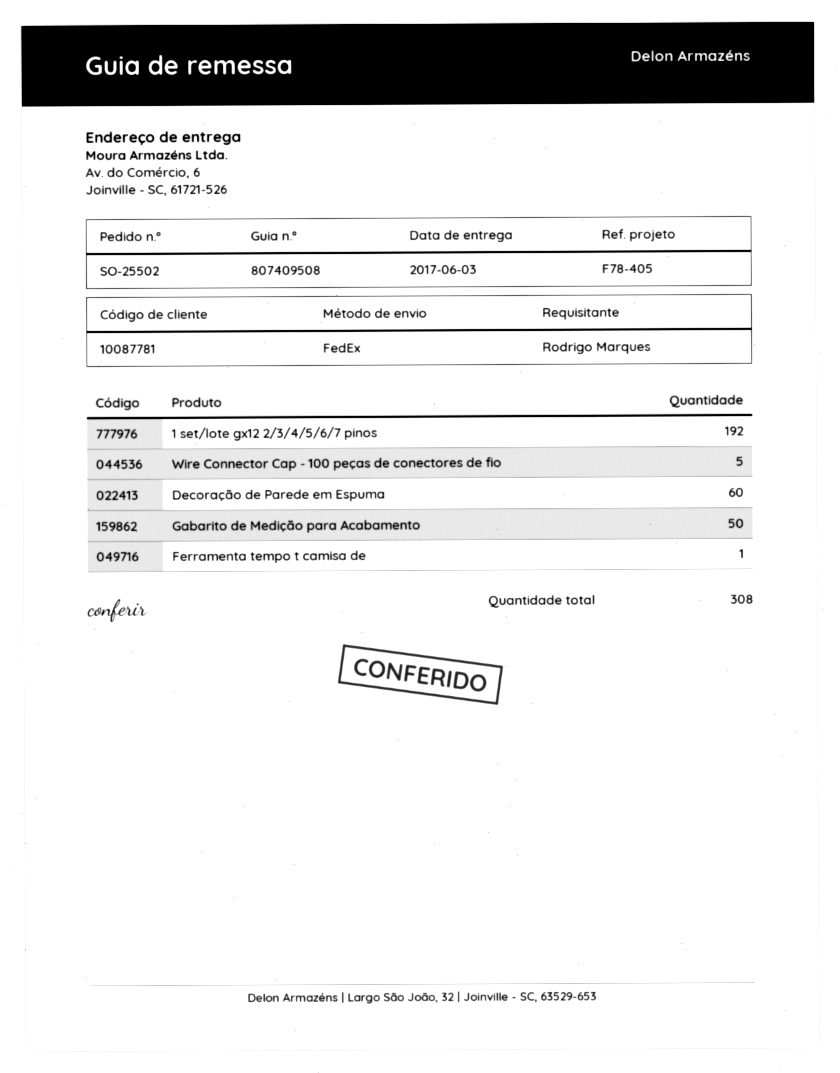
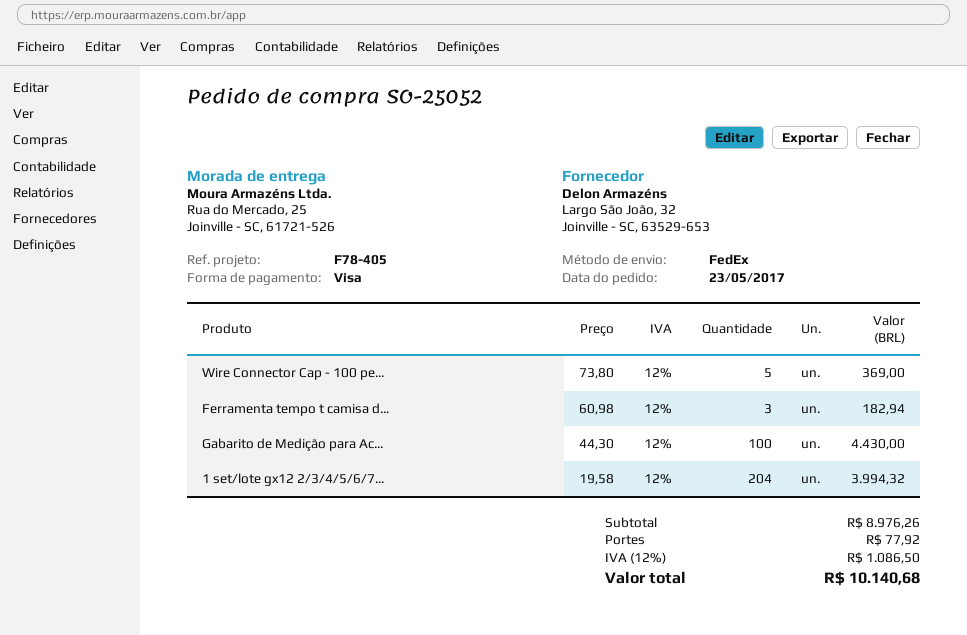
order number: SO-25502 -> SO-25052
ship to: Av. do Comércio, 6, Joinville - SC, 61721-526 -> Rua do Mercado, 25, Joinville - SC, 61721-526
1 set/lote gx12 2/3/4/5/6/7 pinos: 192 -> 204
Decoração de Parede em Espuma: 60 -> none
Gabarito de Medição para Acabamento: 50 -> 100
Ferramenta tempo t camisa de: 1 -> 3

